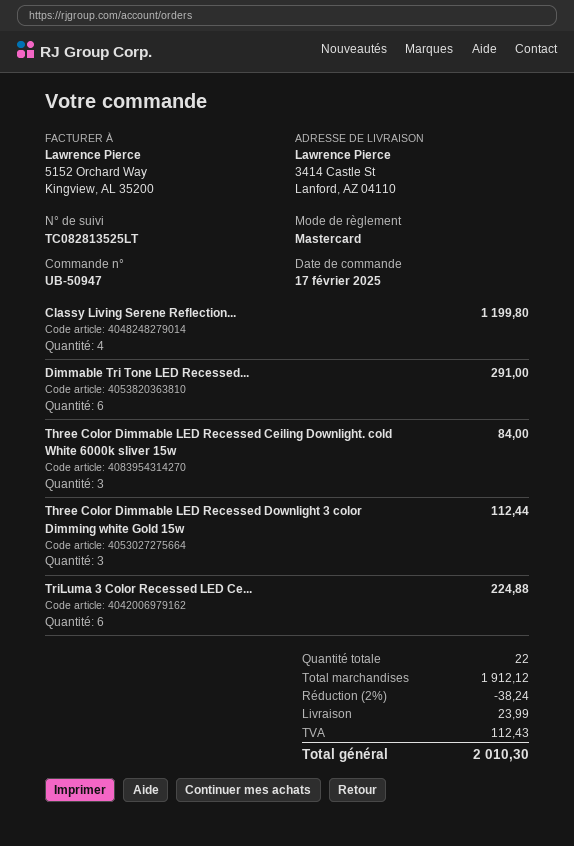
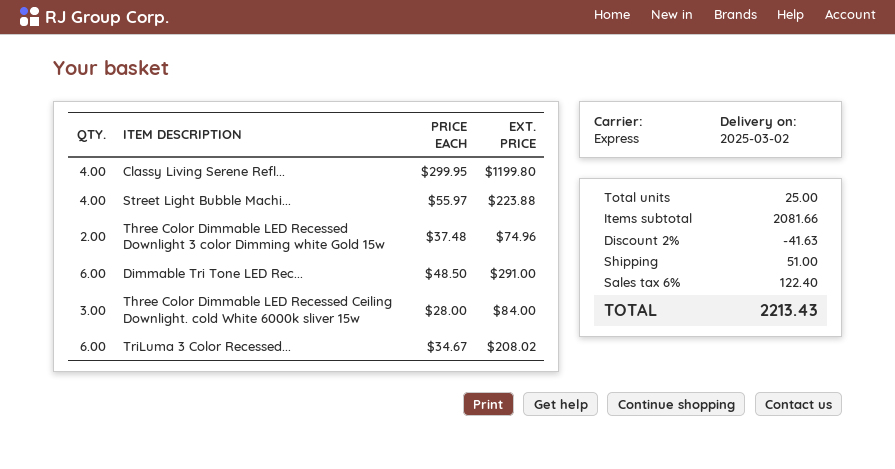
Three Color Dimmable LED Recessed Downlight 3 color Dimming white Gold 15w: 3 for 112.44 -> 2 for 74.96
TriLuma 3 Color Recessed LED Ce...: 6 for 224.88 -> 6 for 208.02
Street Light Bubble Machi...: none -> 4 for 223.88
total quantity: 22 -> 25
subtotal: 1912.12 -> 2081.66
discount: 2% = 38.24 -> 2% = 41.63
shipping: 23.99 -> 51.00
tax: 112.43 -> 122.40
total: 2010.30 -> 2213.43

